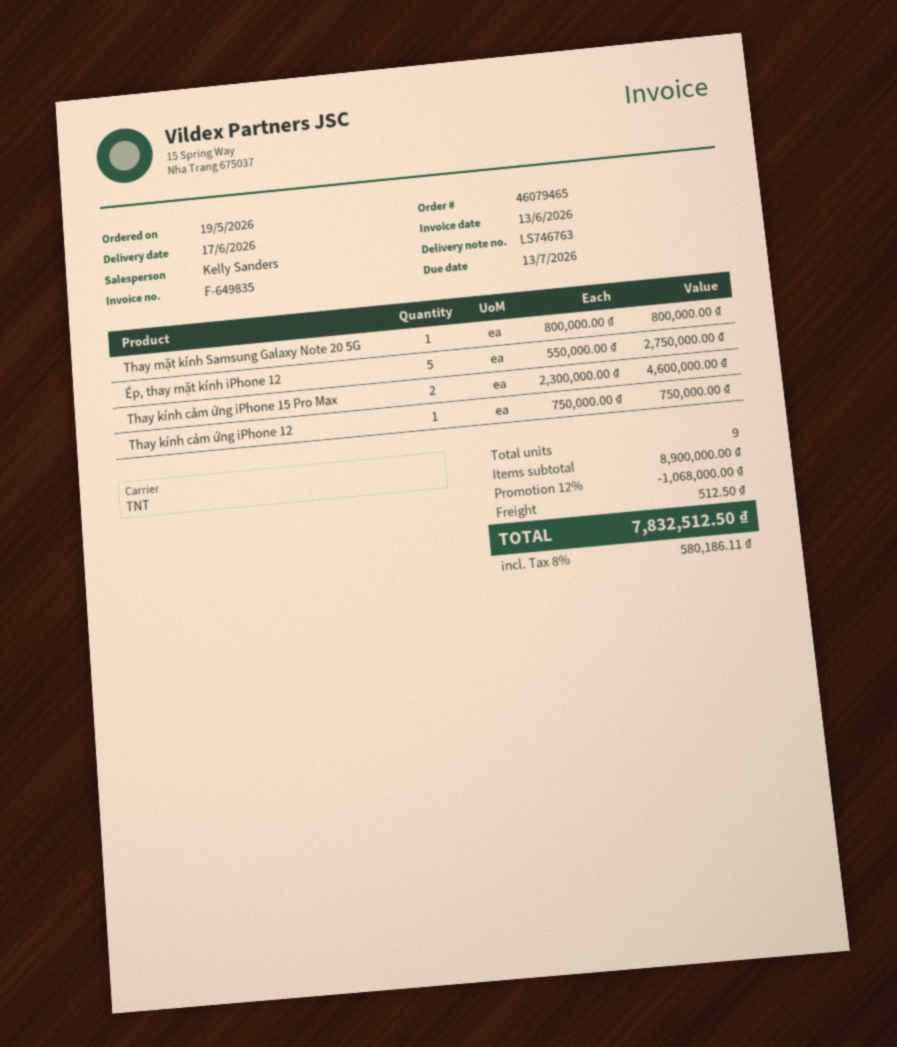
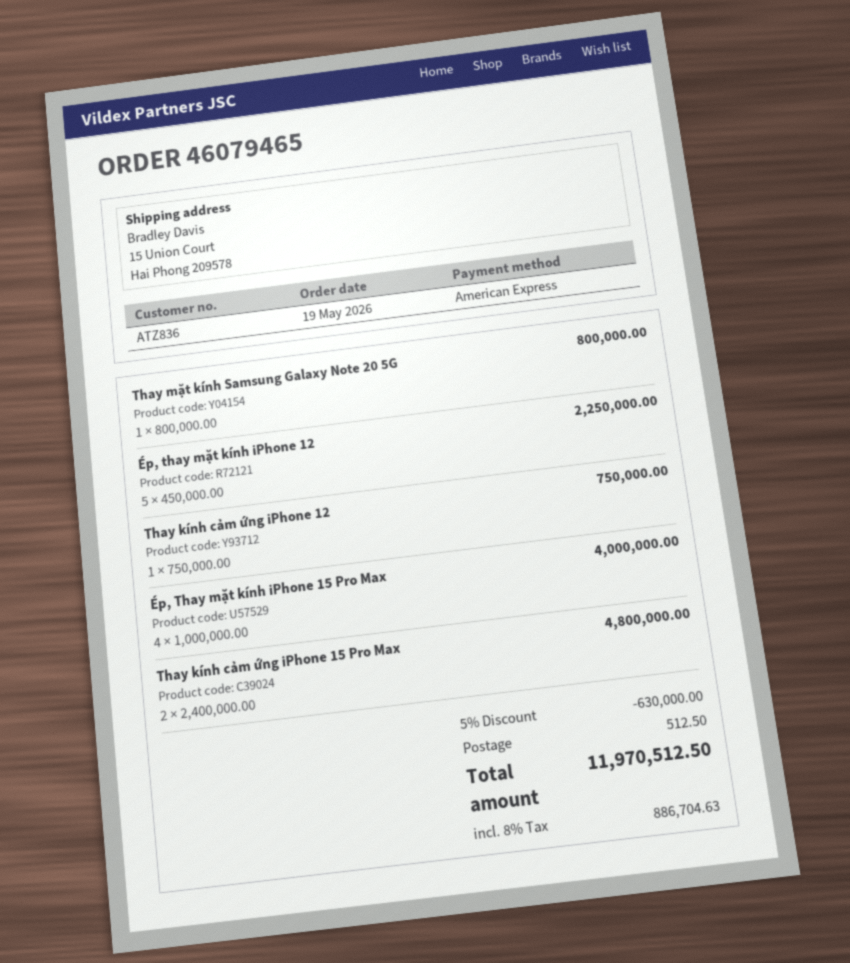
Ép, thay mặt kính iPhone 12: 5 x 550000.00 = 2750000.00 -> 5 x 450000.00 = 2250000.00
Thay kính cảm ứng iPhone 15 Pro Max: 2 x 2300000.00 = 4600000.00 -> 2 x 2400000.00 = 4800000.00
Ép, Thay mặt kính iPhone 15 Pro Max: none -> 4 x 1000000.00 = 4000000.00
discount: 12% = 1068000.00 -> 5% = 630000.00
tax: 8% = 580186.11 -> 8% = 886704.63
total: 7832512.50 -> 11970512.50

